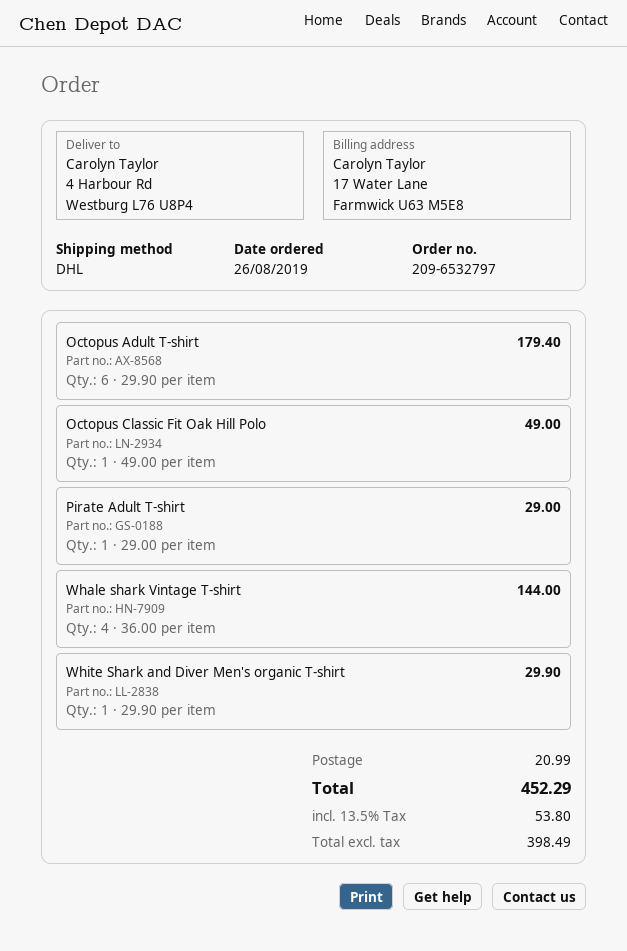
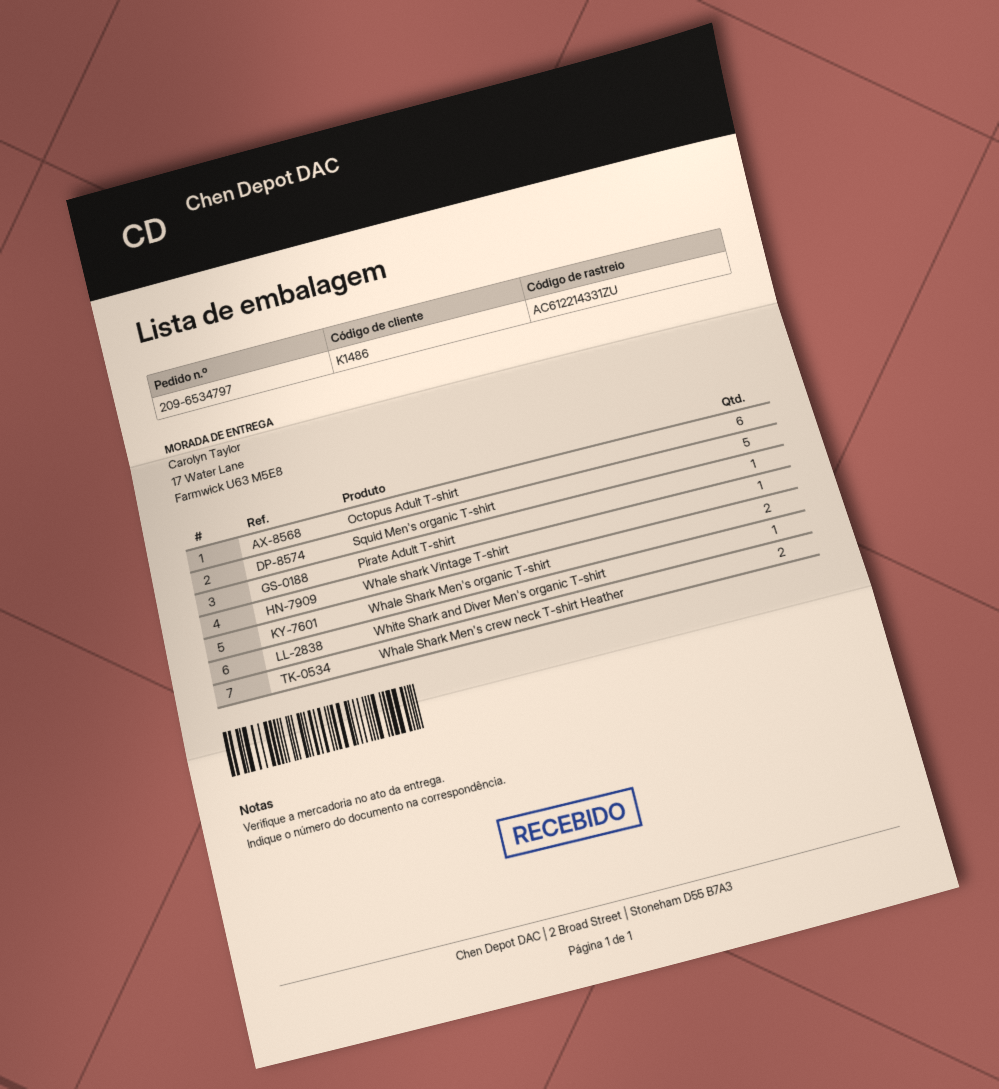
order number: 209-6532797 -> 209-6534797
ship to: 4 Harbour Rd, Westburg L76 U8P4 -> 17 Water Lane, Farmwick U63 M5E8
Octopus Classic Fit Oak Hill Polo: 1 -> none
Whale shark Vintage T-shirt: 4 -> 1
Squid Men's organic T-shirt: none -> 5
Whale Shark Men's organic T-shirt: none -> 2
Whale Shark Men's crew neck T-shirt Heather: none -> 2

